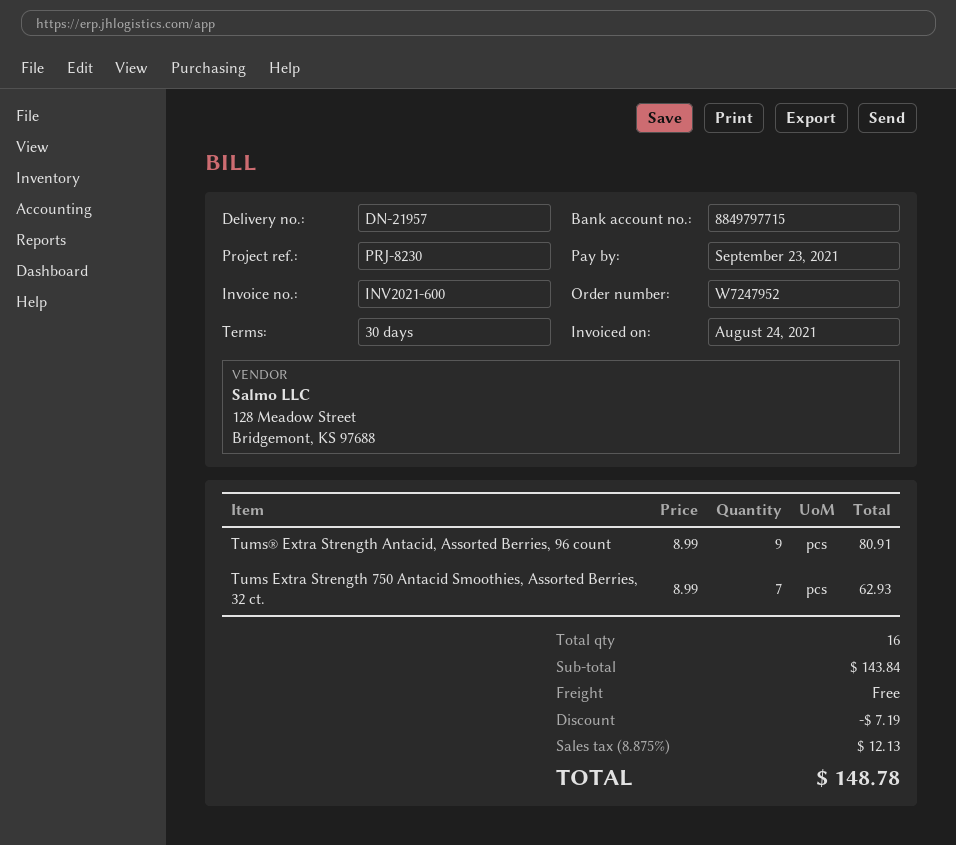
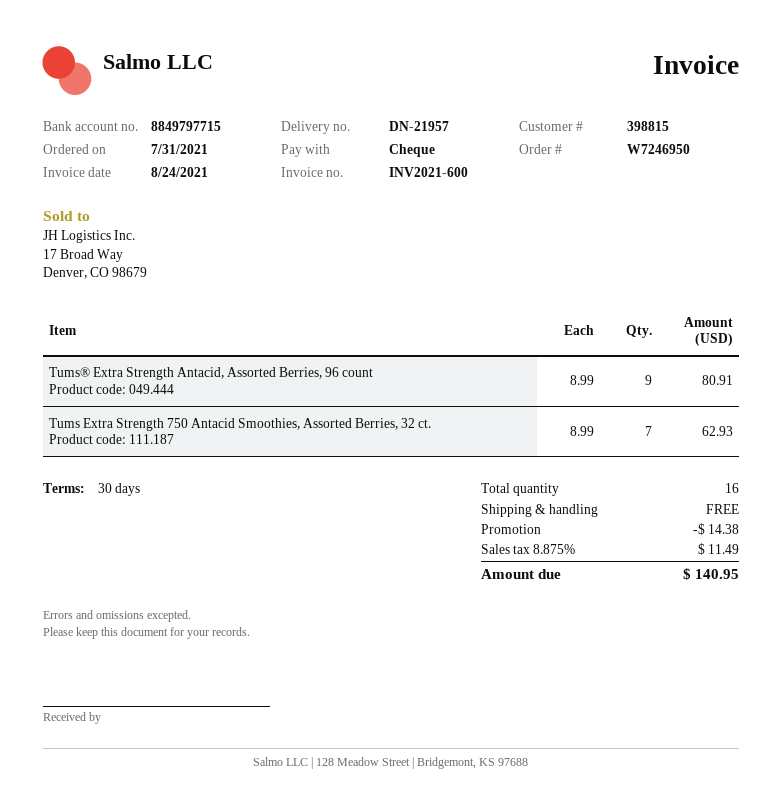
order number: W7247952 -> W7246950
discount: 7.19 -> 14.38
tax: 8.875% = 12.13 -> 8.875% = 11.49
total: 148.78 -> 140.95

